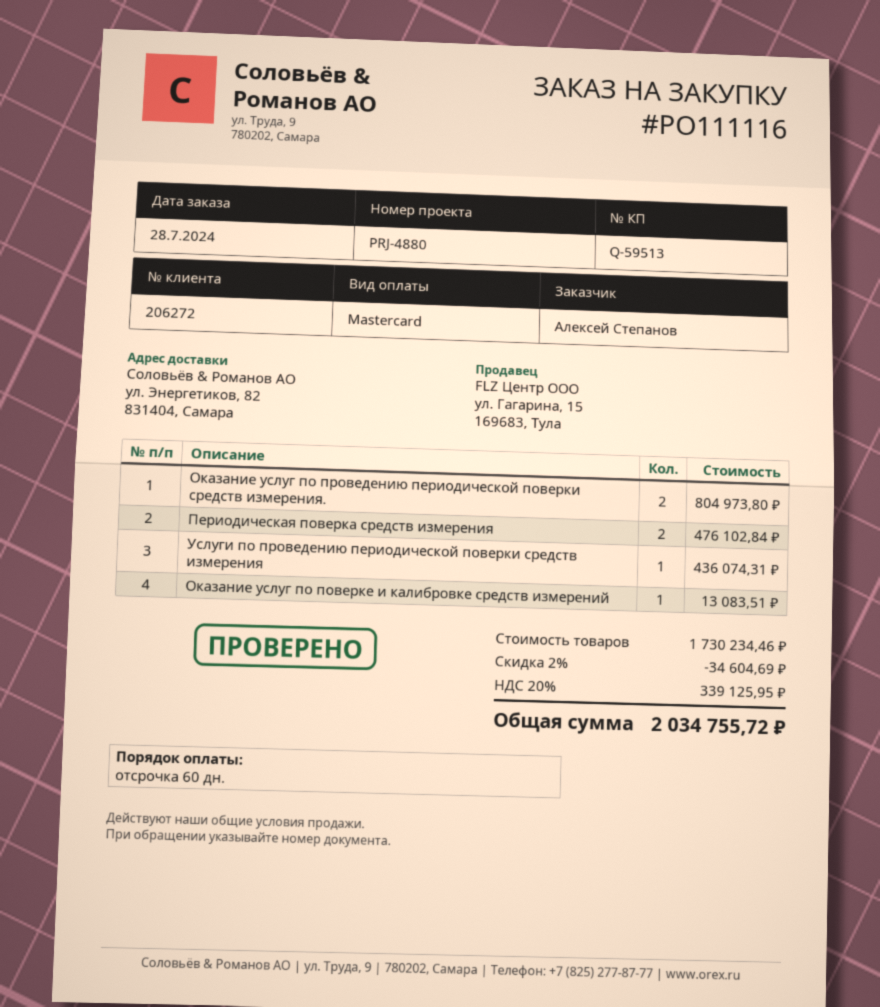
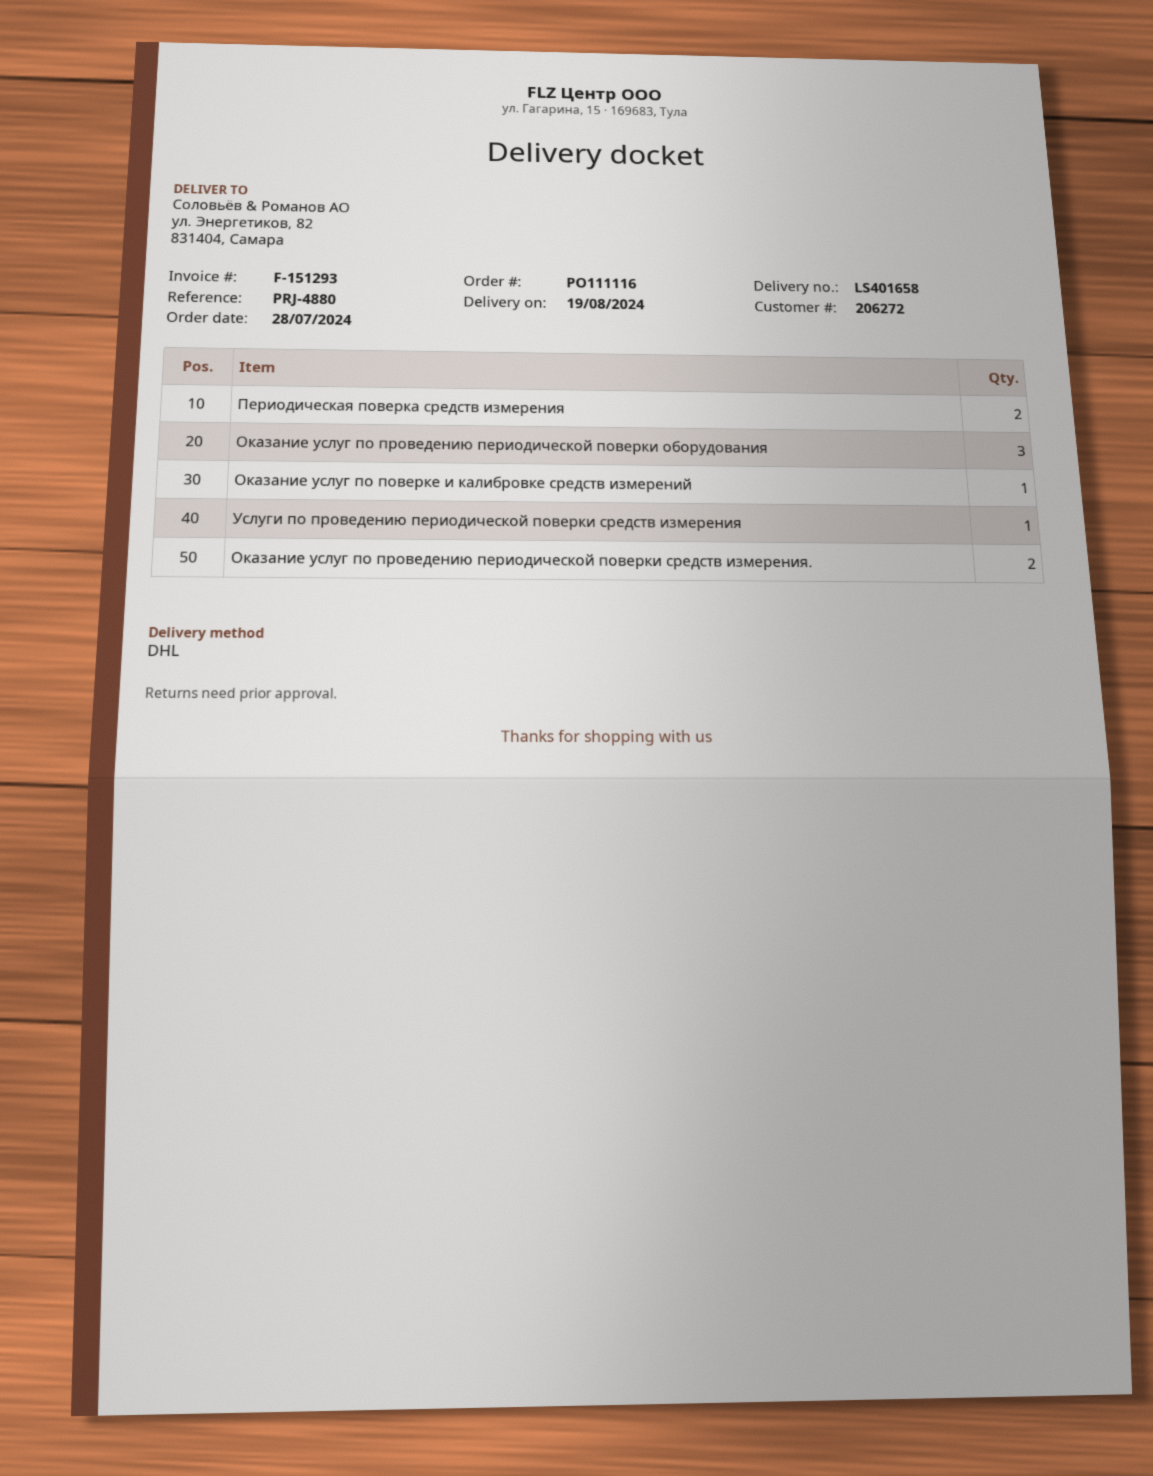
Оказание услуг по проведению периодической поверки оборудования: none -> 3

